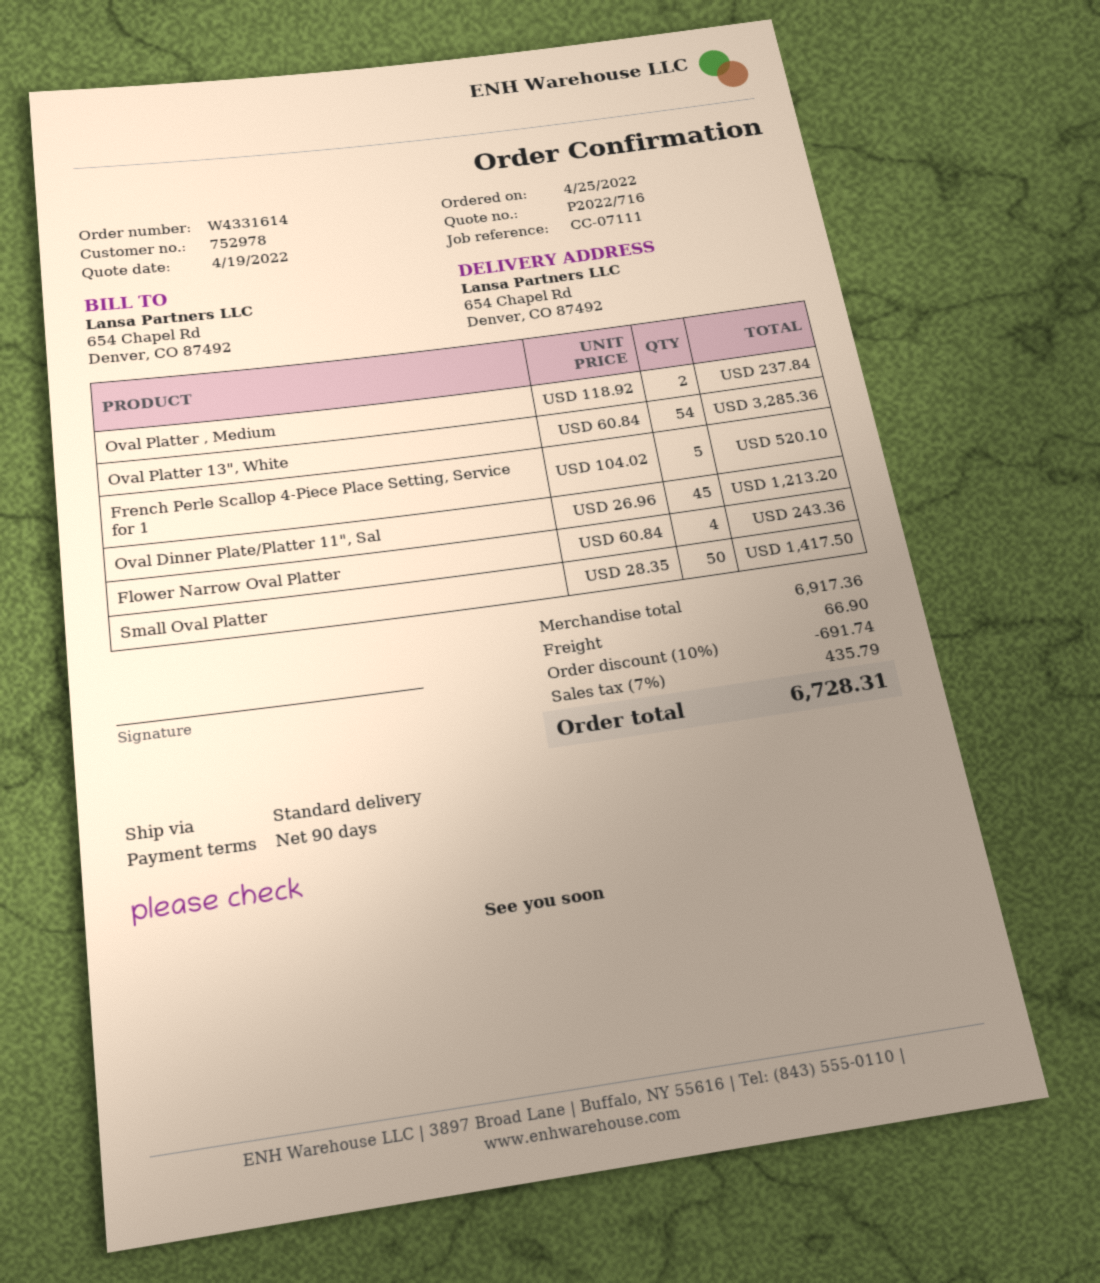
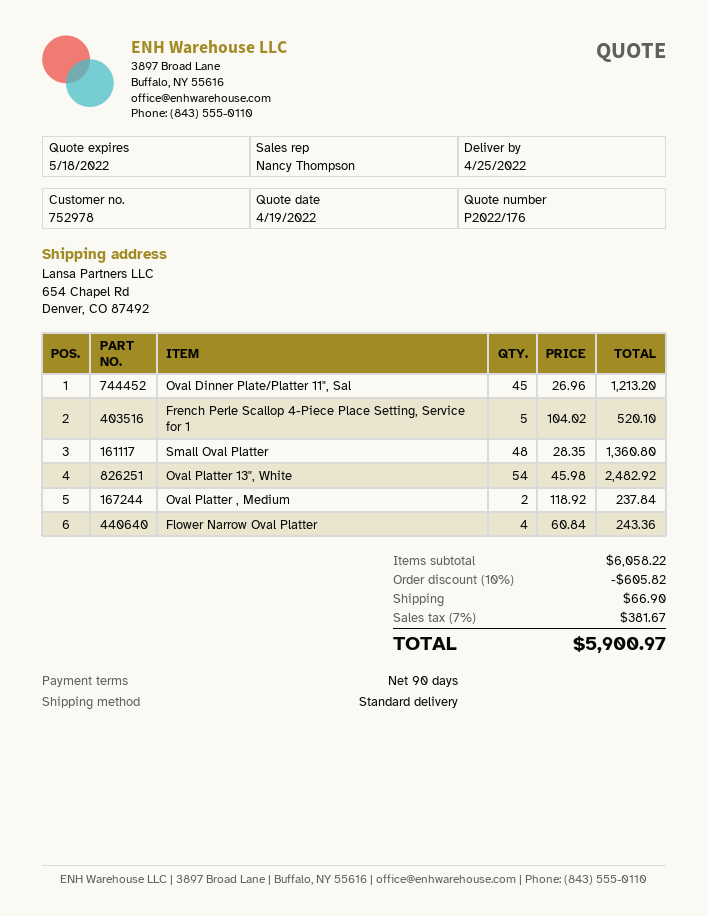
quote number: P2022/716 -> P2022/176
Oval Platter 13", White: 54 x 60.84 = 3285.36 -> 54 x 45.98 = 2482.92
Small Oval Platter: 50 x 28.35 = 1417.50 -> 48 x 28.35 = 1360.80
subtotal: 6917.36 -> 6058.22
discount: 10% = 691.74 -> 10% = 605.82
tax: 7% = 435.79 -> 7% = 381.67
total: 6728.31 -> 5900.97

